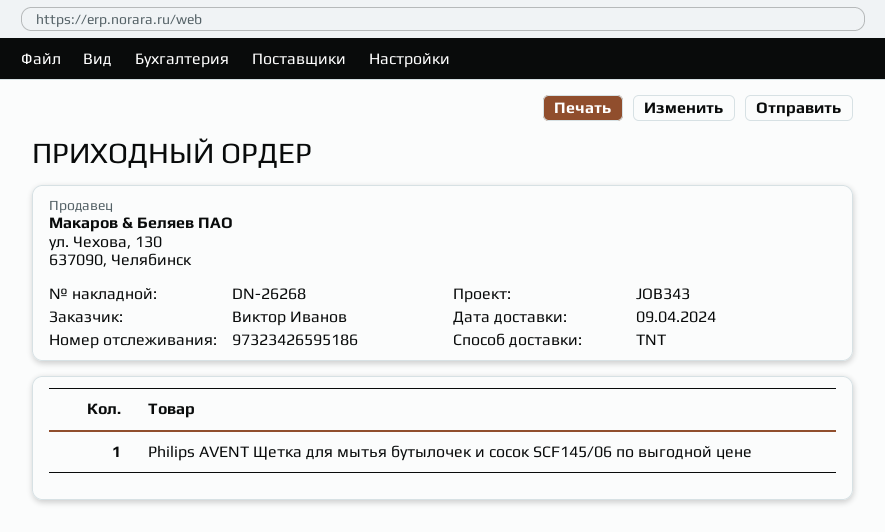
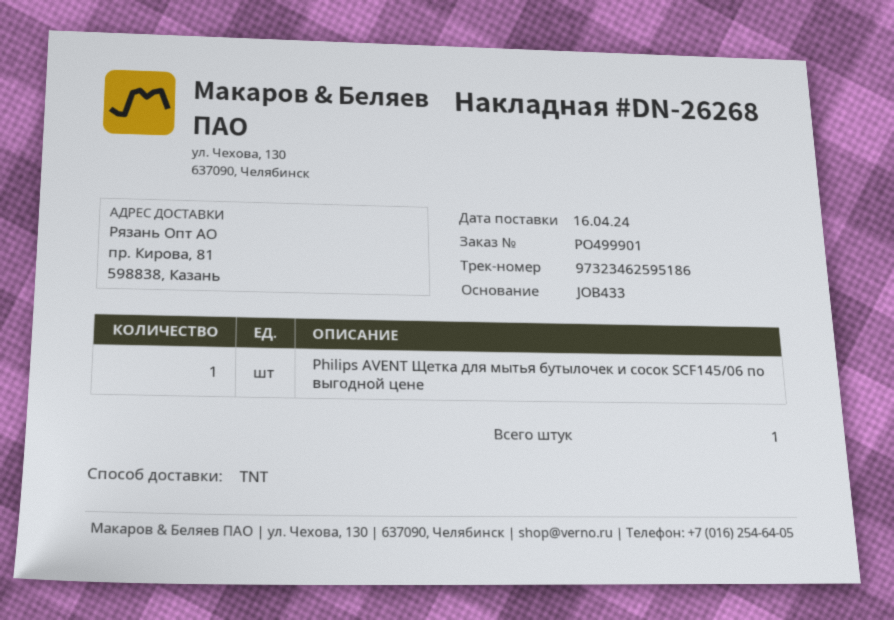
delivery date: 2024-04-09 -> 2024-04-16
reference: JOB343 -> JOB433
tracking number: 97323426595186 -> 97323462595186

